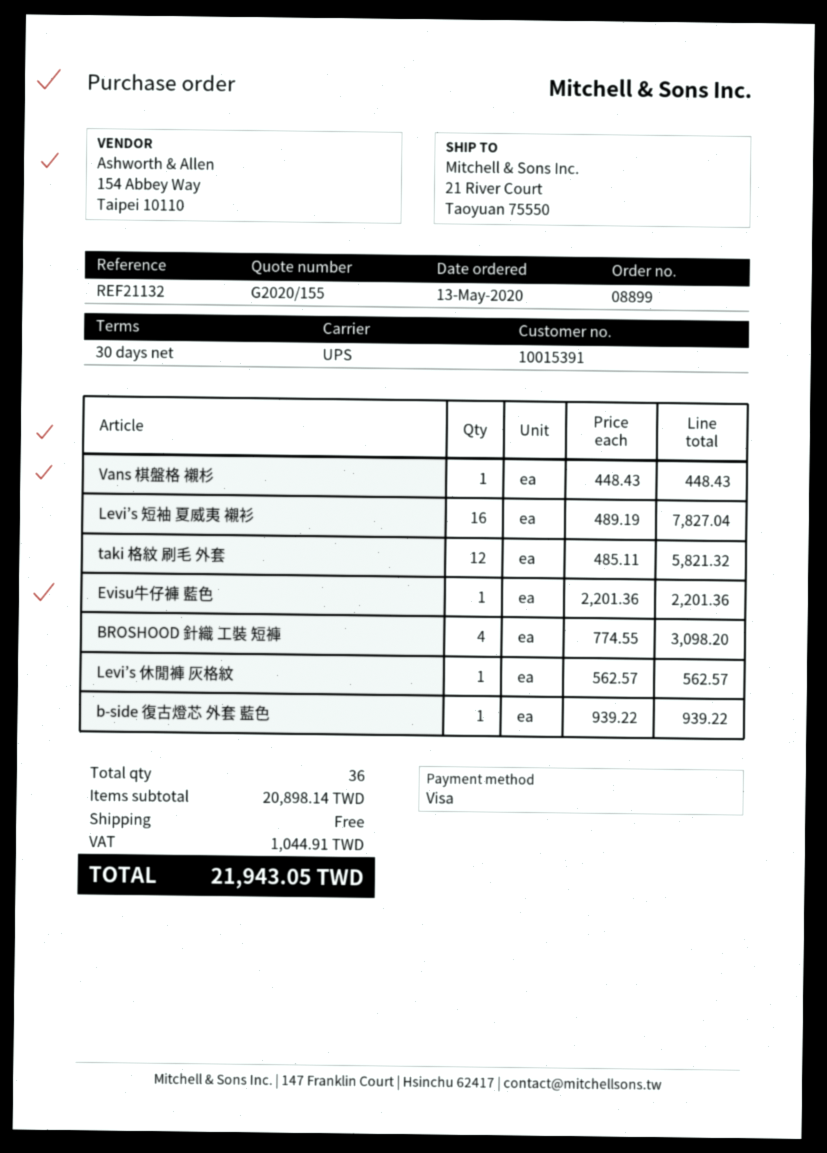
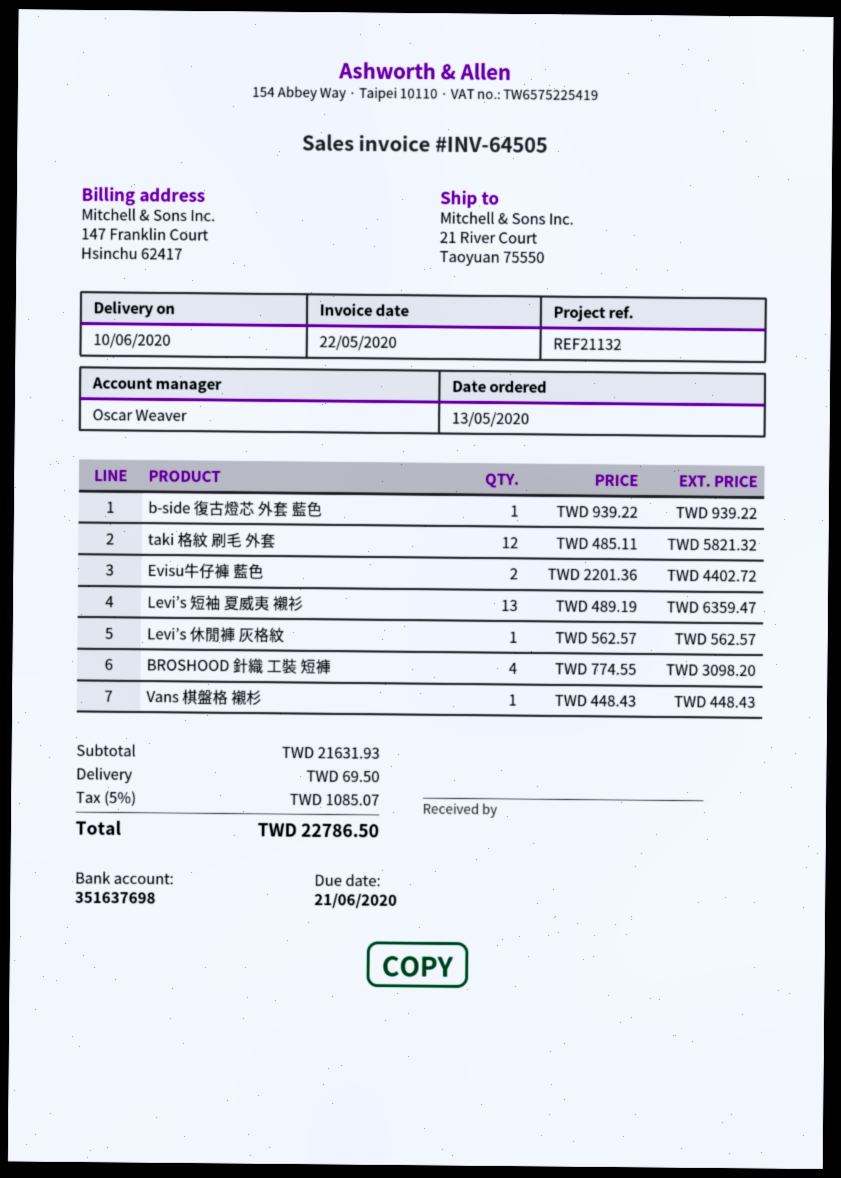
Levi’s 短袖 夏威夷 襯衫: 16 x 489.19 = 7827.04 -> 13 x 489.19 = 6359.47
Evisu牛仔褲 藍色: 1 x 2201.36 = 2201.36 -> 2 x 2201.36 = 4402.72
subtotal: 20898.14 -> 21631.93
shipping: 0.00 -> 69.50
tax: 1044.91 -> 1085.07
total: 21943.05 -> 22786.50

